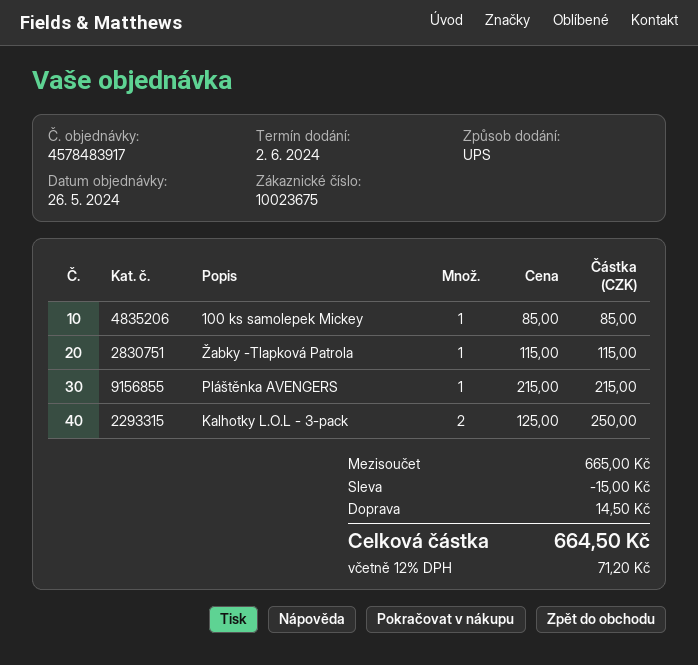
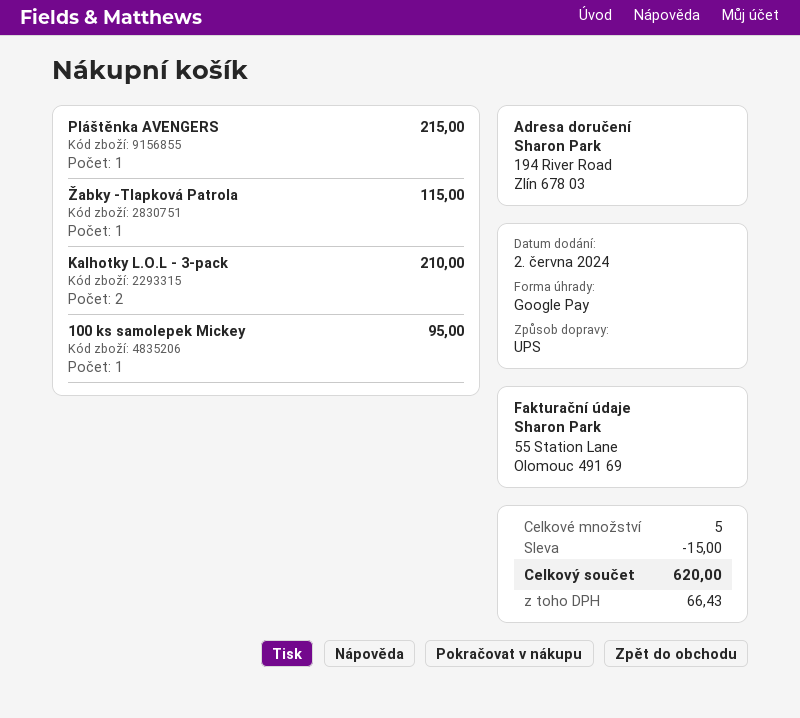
100 ks samolepek Mickey: 1 for 85.00 -> 1 for 95.00
Kalhotky L.O.L - 3-pack: 2 for 250.00 -> 2 for 210.00
shipping: 14.50 -> none
tax: 71.20 -> 66.43
total: 664.50 -> 620.00

